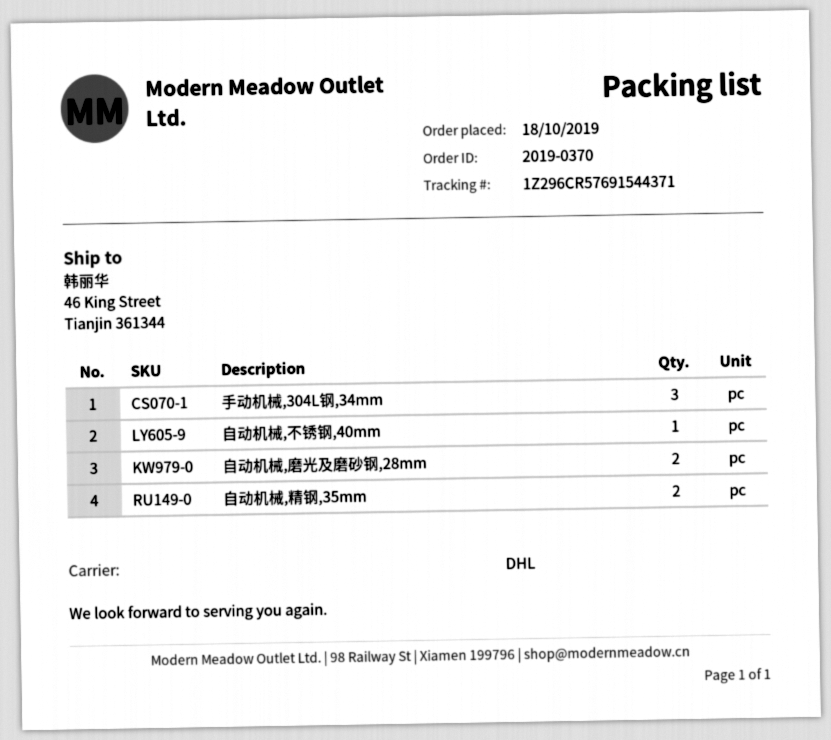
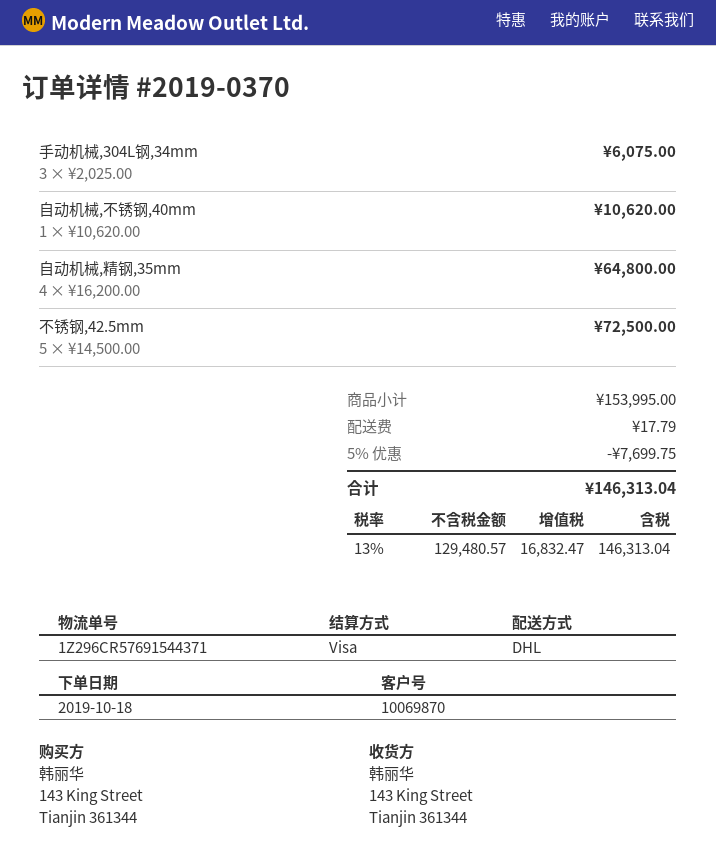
ship to: 46 King Street, Tianjin 361344 -> 143 King Street, Tianjin 361344
自动机械,磨光及磨砂钢,28mm: 2 -> none
自动机械,精钢,35mm: 2 -> 4
不锈钢,42.5mm: none -> 5

